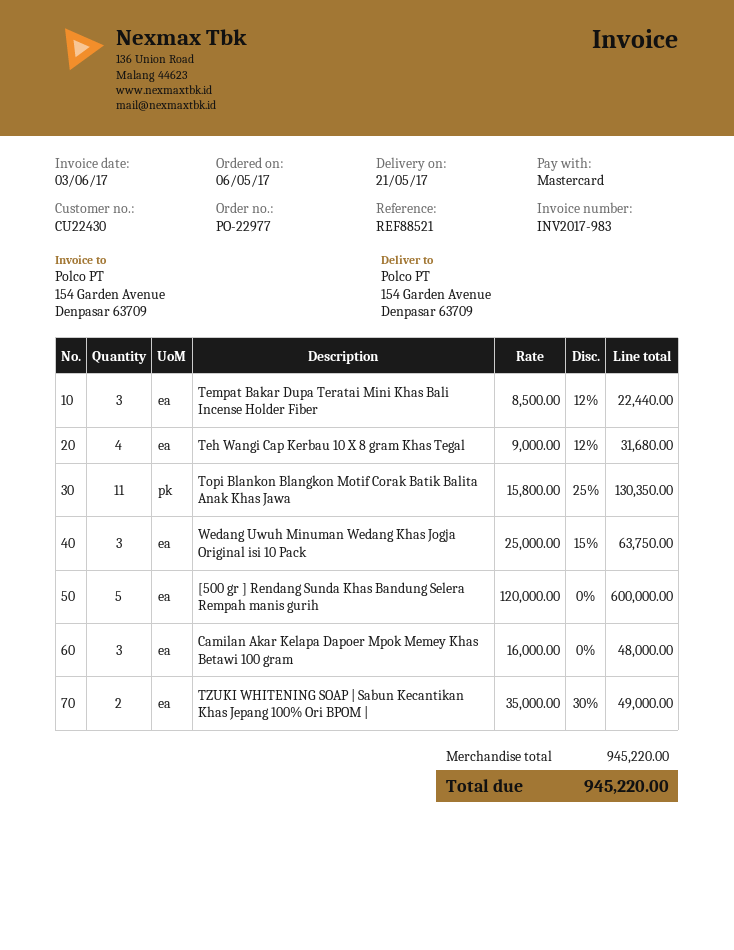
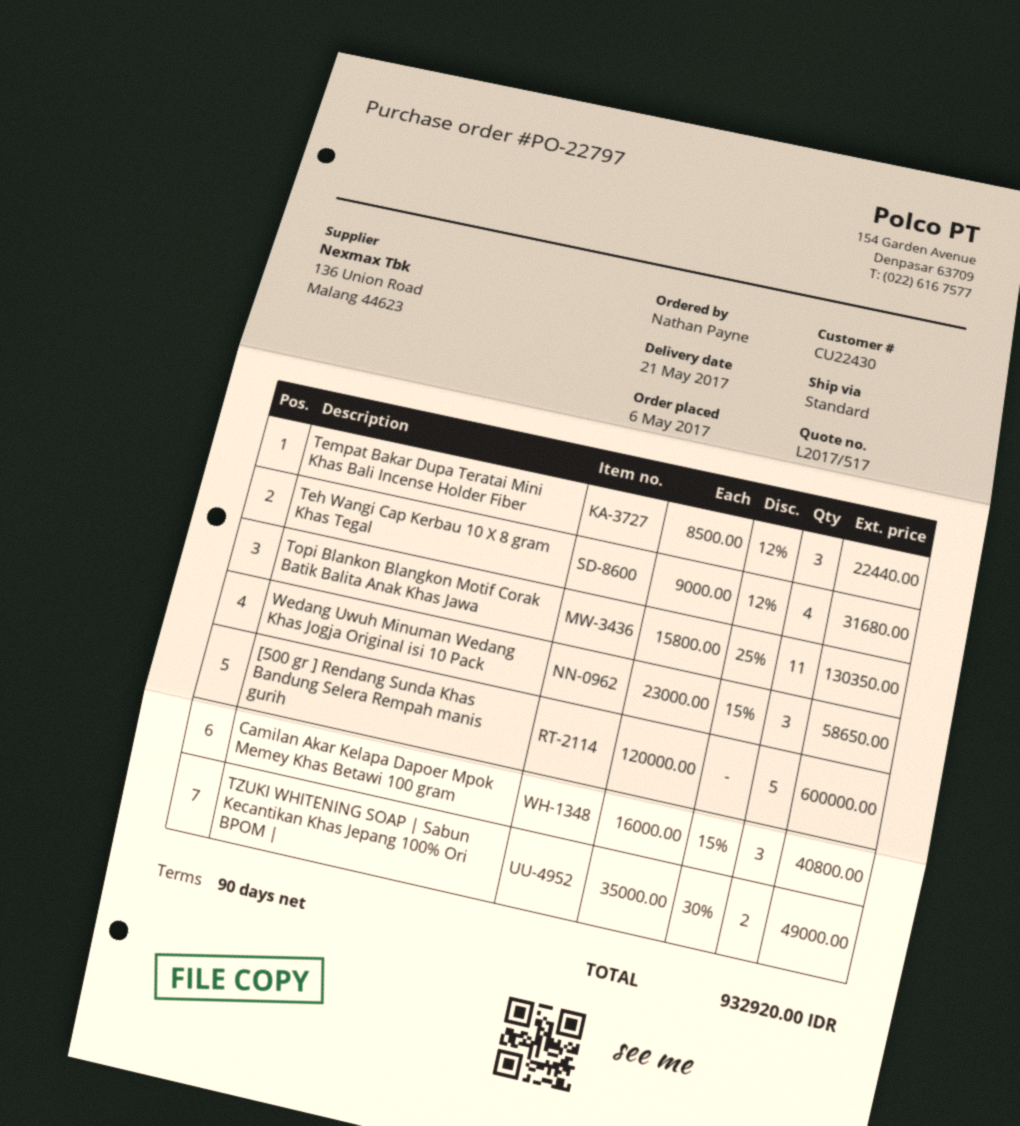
order number: PO-22977 -> PO-22797
Wedang Uwuh Minuman Wedang Khas Jogja Original isi 10 Pack: 3 x 25000.00 - 15% = 63750.00 -> 3 x 23000.00 - 15% = 58650.00
Camilan Akar Kelapa Dapoer Mpok Memey Khas Betawi 100 gram: 3 x 16000.00 = 48000.00 -> 3 x 16000.00 - 15% = 40800.00
total: 945220.00 -> 932920.00

